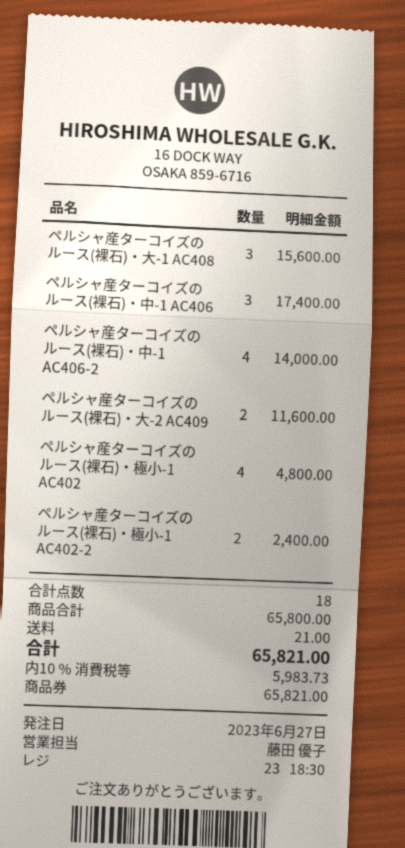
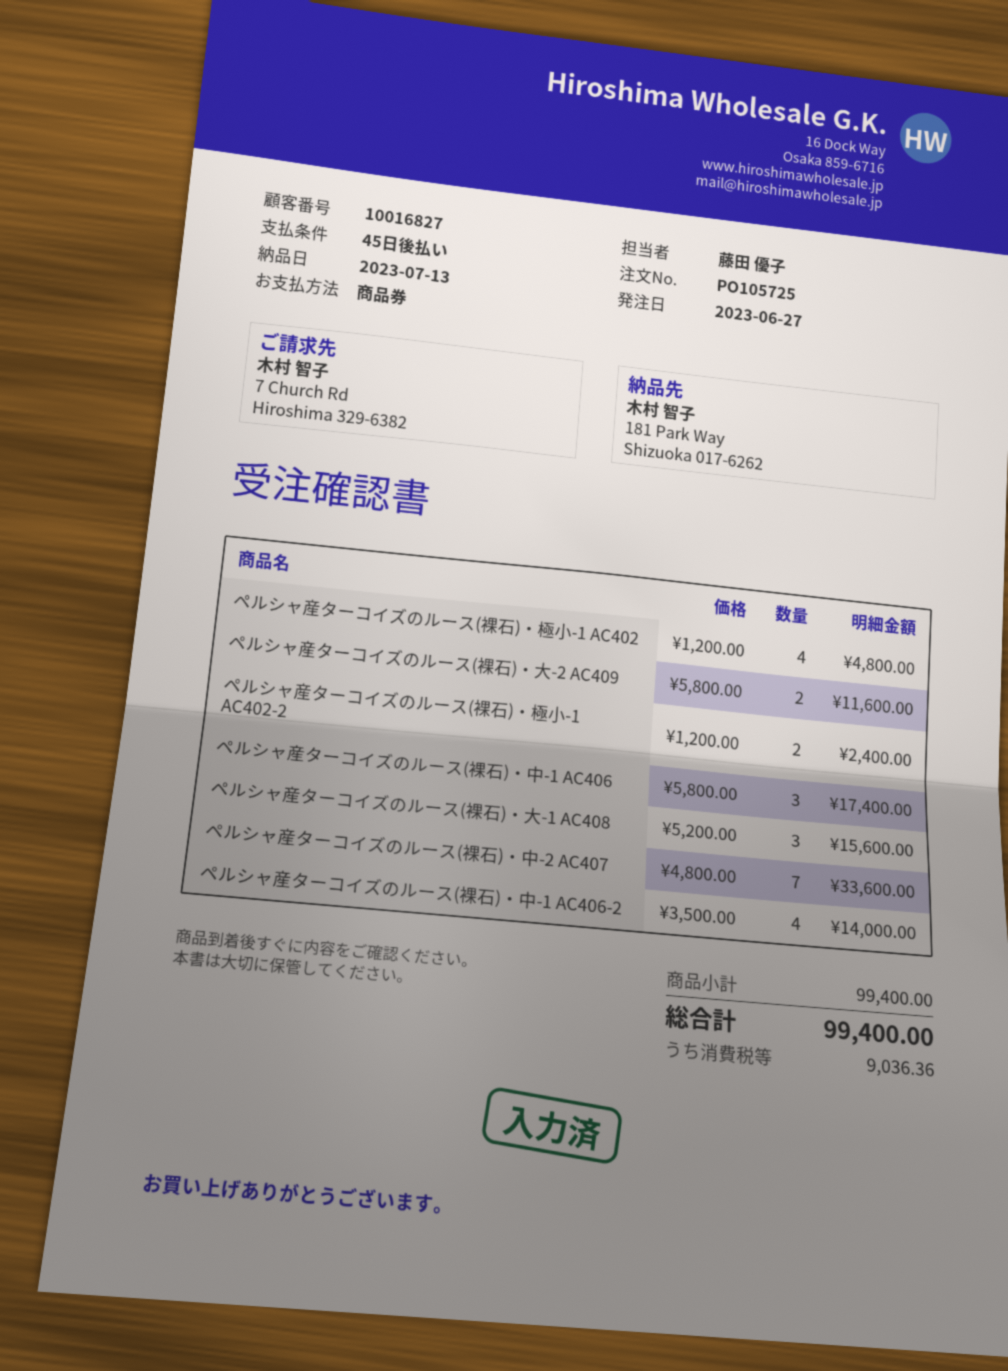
ペルシャ産ターコイズのルース(裸石)・中-2 AC407: none -> 7 for 33600.00
subtotal: 65800.00 -> 99400.00
shipping: 21.00 -> none
tax: 5983.73 -> 9036.36
total: 65821.00 -> 99400.00

